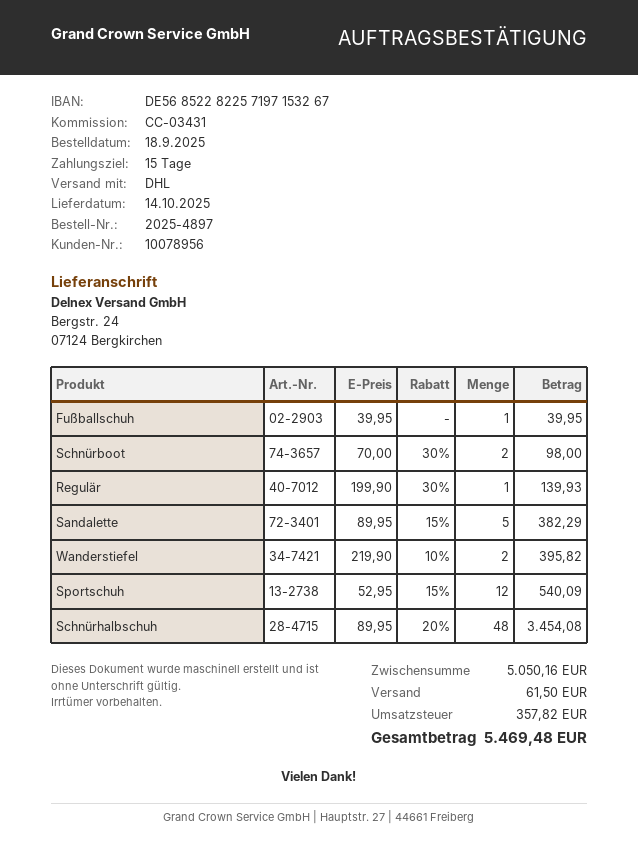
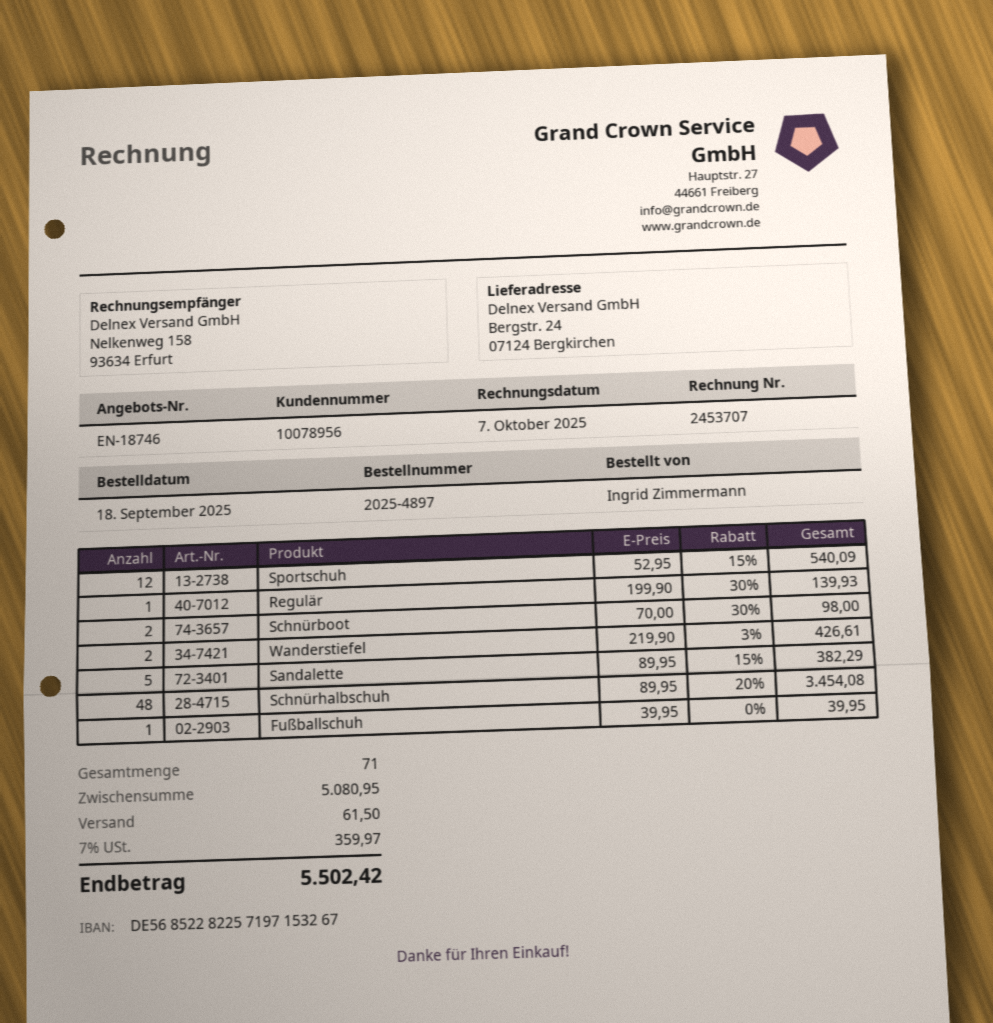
Wanderstiefel: 2 x 219.90 - 10% = 395.82 -> 2 x 219.90 - 3% = 426.61
subtotal: 5050.16 -> 5080.95
tax: 357.82 -> 359.97
total: 5469.48 -> 5502.42

